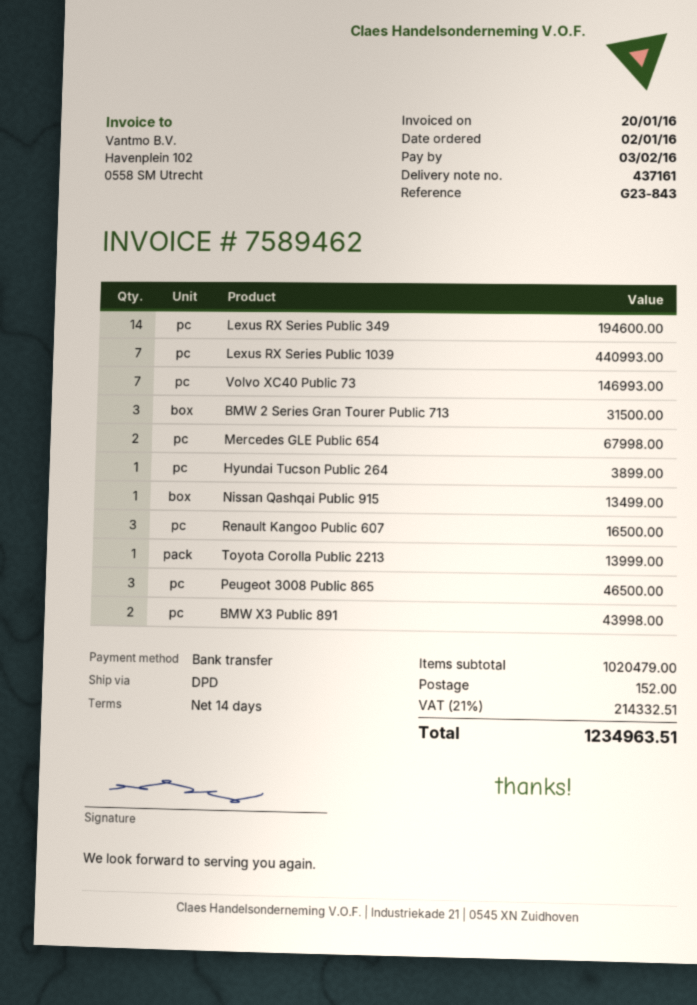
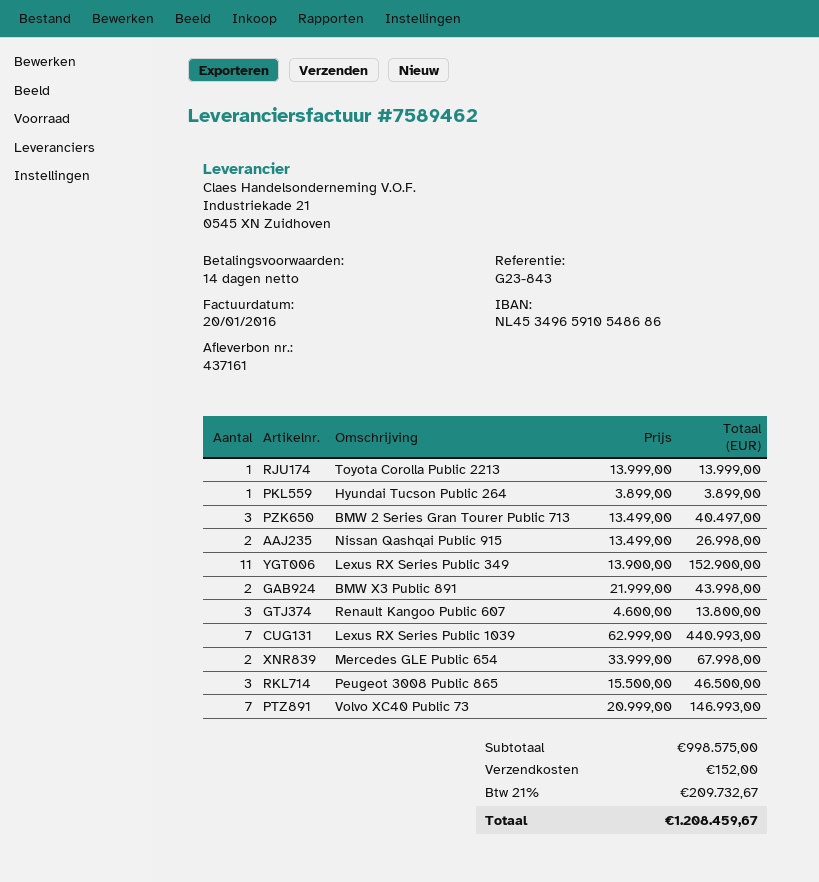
Lexus RX Series Public 349: 14 for 194600.00 -> 11 for 152900.00
BMW 2 Series Gran Tourer Public 713: 3 for 31500.00 -> 3 for 40497.00
Nissan Qashqai Public 915: 1 for 13499.00 -> 2 for 26998.00
Renault Kangoo Public 607: 3 for 16500.00 -> 3 for 13800.00
subtotal: 1020479.00 -> 998575.00
tax: 21% = 214332.51 -> 21% = 209732.67
total: 1234963.51 -> 1208459.67

